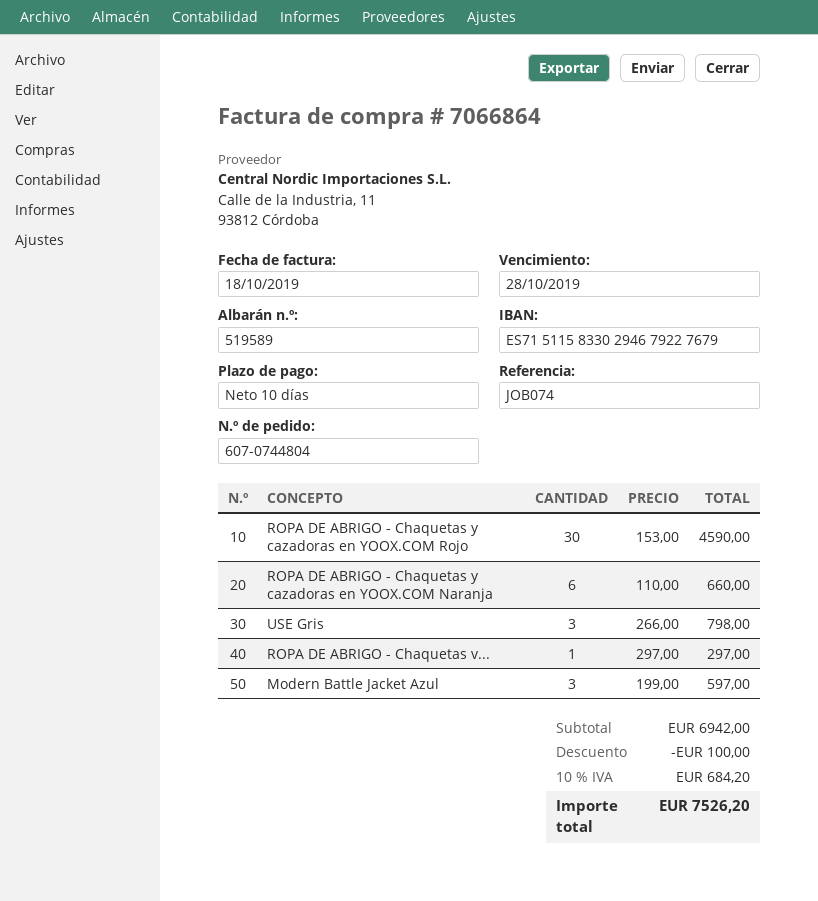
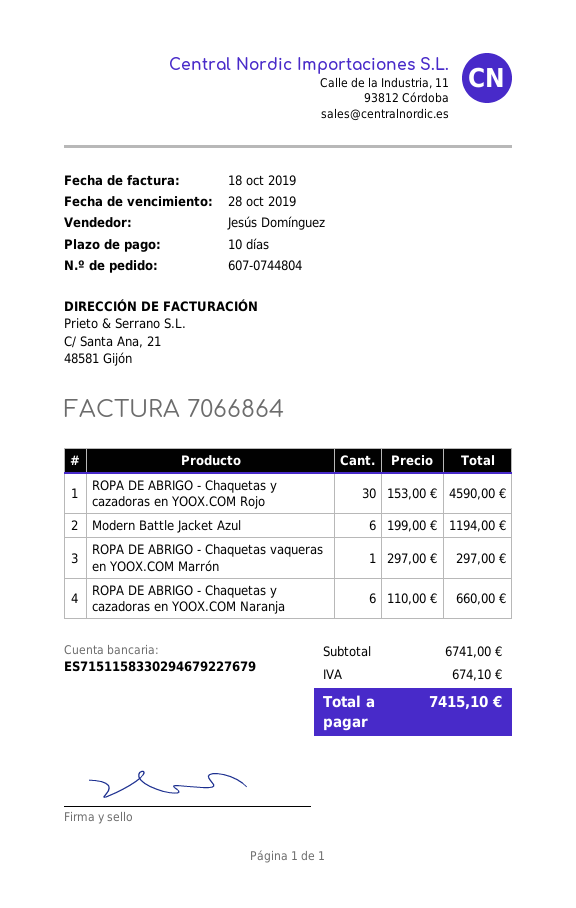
USE Gris: 3 x 266.00 = 798.00 -> none
Modern Battle Jacket Azul: 3 x 199.00 = 597.00 -> 6 x 199.00 = 1194.00
subtotal: 6942.00 -> 6741.00
discount: 100.00 -> none
tax: 684.20 -> 674.10
total: 7526.20 -> 7415.10

